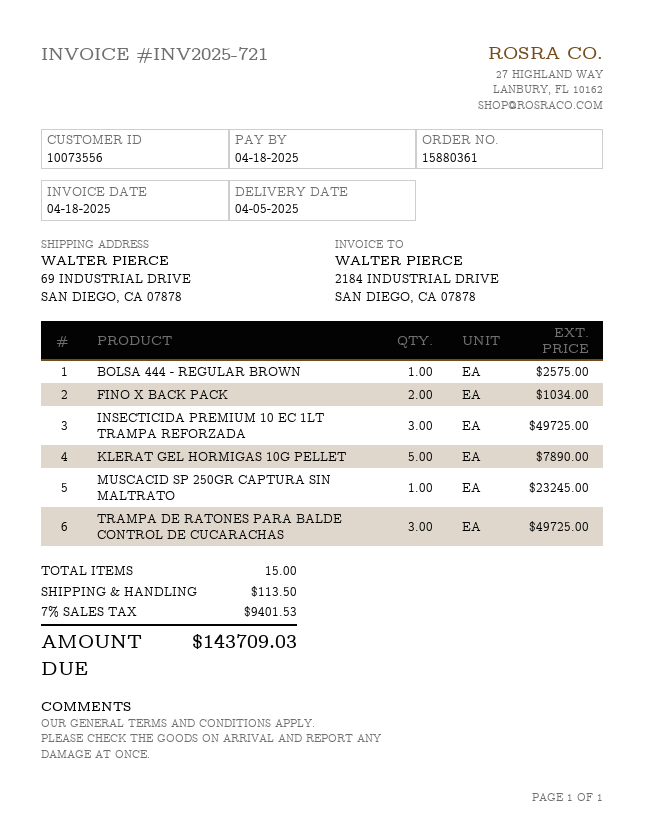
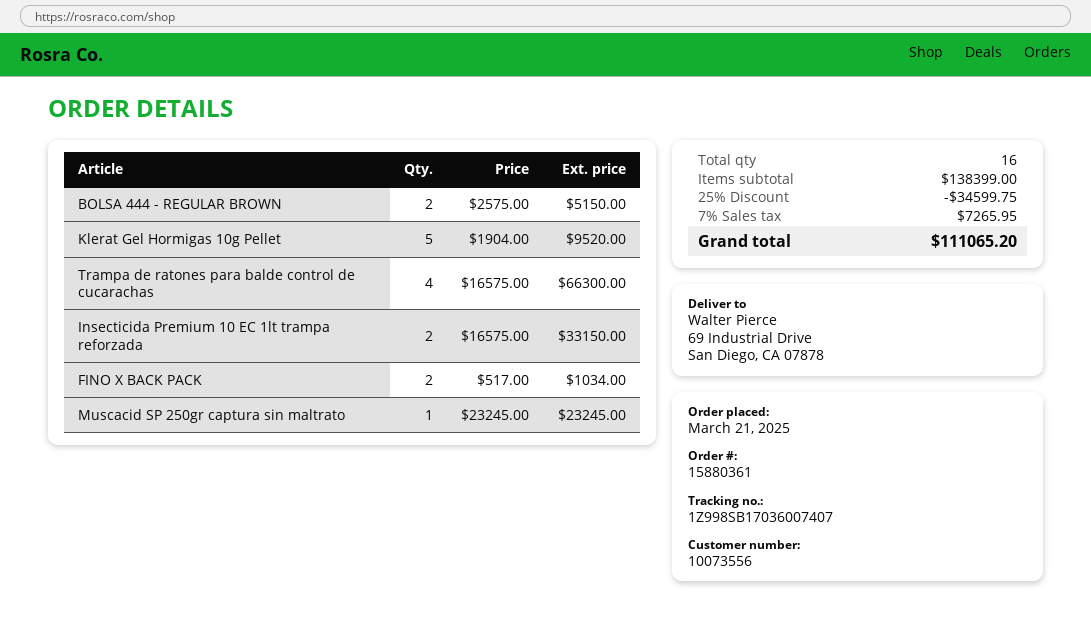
BOLSA 444 - REGULAR BROWN: 1 for 2575.00 -> 2 for 5150.00
INSECTICIDA PREMIUM 10 EC 1LT TRAMPA REFORZADA: 3 for 49725.00 -> 2 for 33150.00
KLERAT GEL HORMIGAS 10G PELLET: 5 for 7890.00 -> 5 for 9520.00
TRAMPA DE RATONES PARA BALDE CONTROL DE CUCARACHAS: 3 for 49725.00 -> 4 for 66300.00
total quantity: 15 -> 16
discount: none -> 25% = 34599.75
shipping: 113.50 -> none
tax: 7% = 9401.53 -> 7% = 7265.95
total: 143709.03 -> 111065.20

